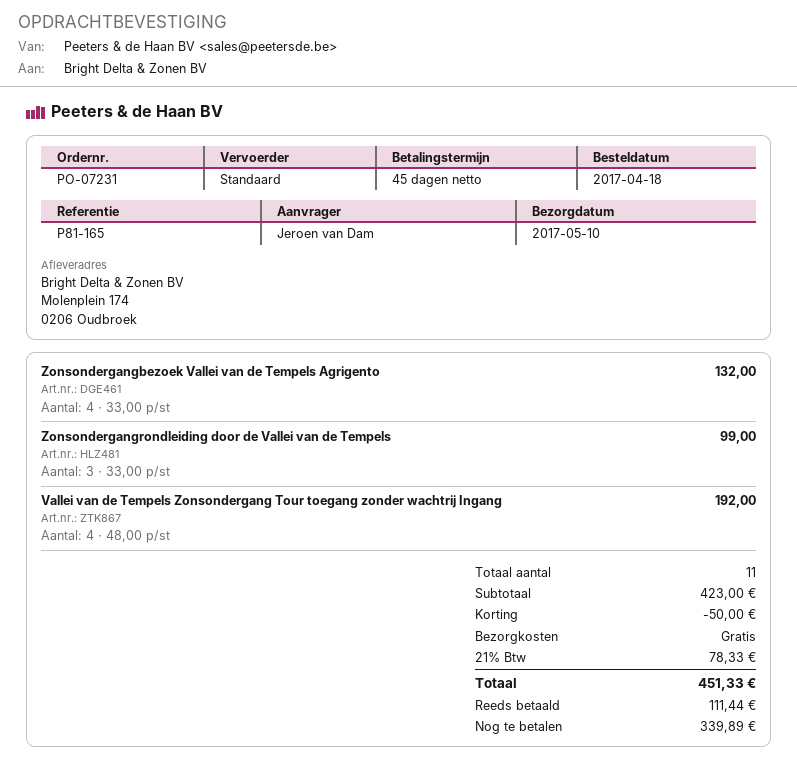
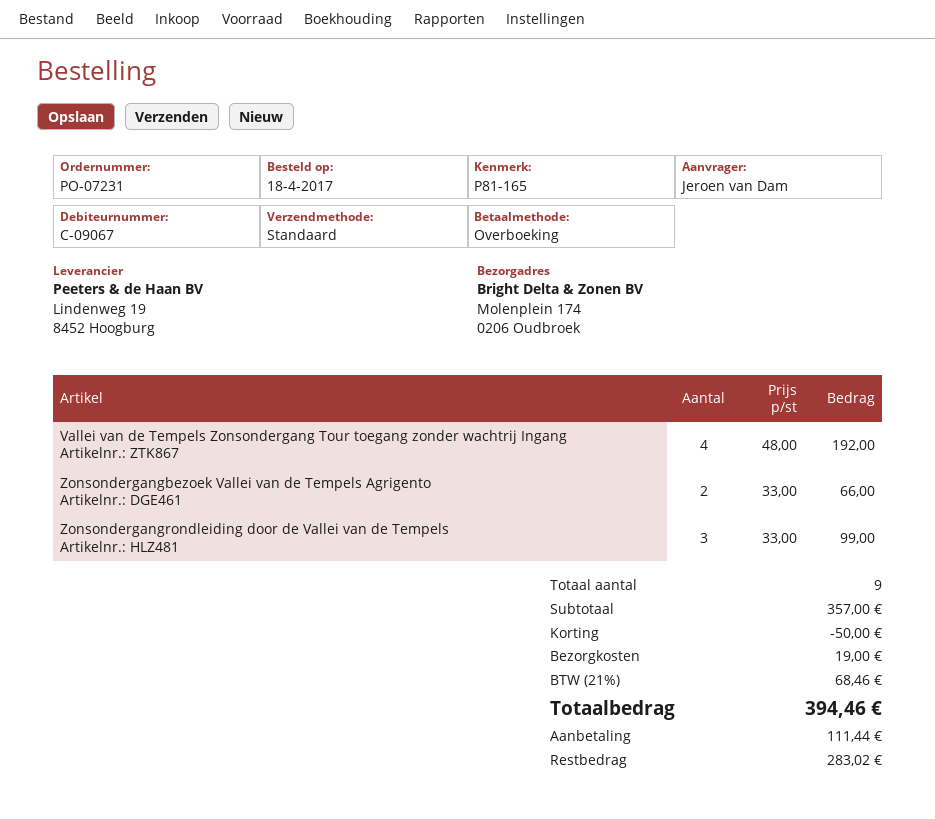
Zonsondergangbezoek Vallei van de Tempels Agrigento: 4 x 33.00 = 132.00 -> 2 x 33.00 = 66.00
total quantity: 11 -> 9
subtotal: 423.00 -> 357.00
shipping: 0.00 -> 19.00
tax: 21% = 78.33 -> 21% = 68.46
total: 451.33 -> 394.46
balance: 339.89 -> 283.02

